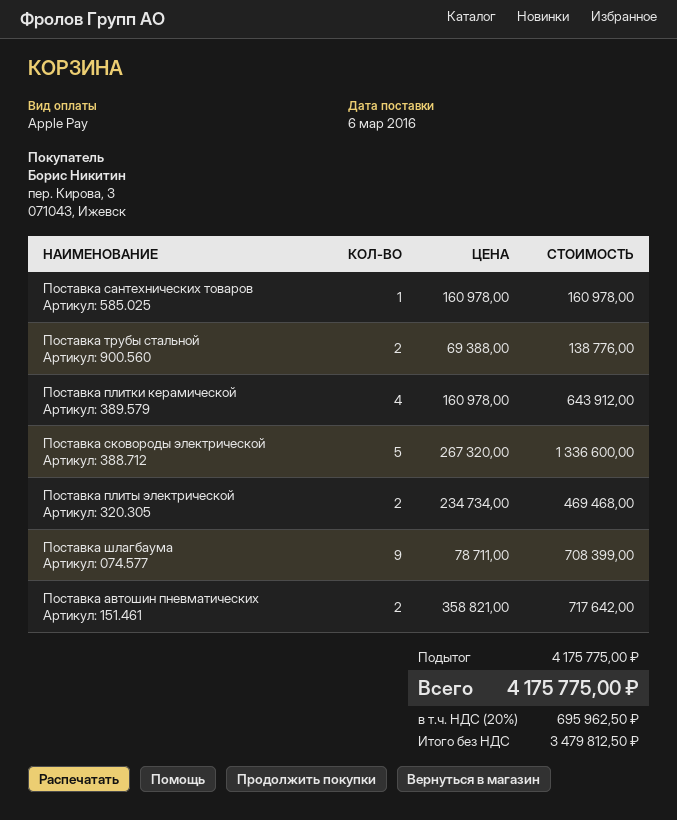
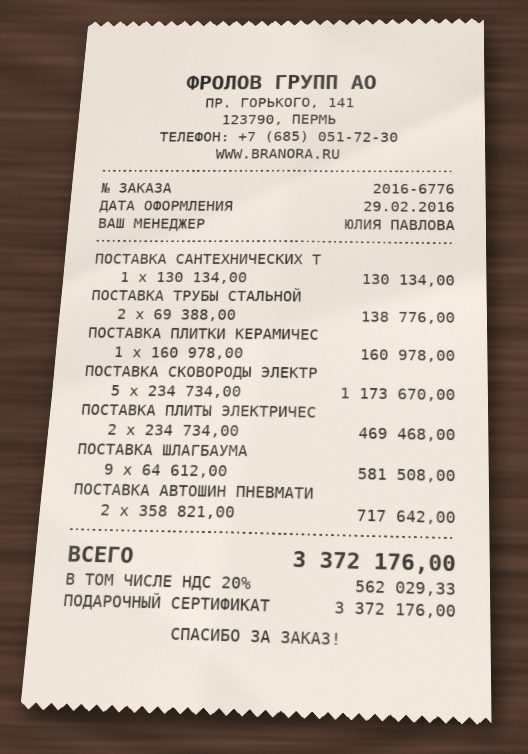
payment method: Apple Pay -> gift card
Поставка сантехнических товаров: 1 x 160978.00 = 160978.00 -> 1 x 130134.00 = 130134.00
Поставка плитки керамической: 4 x 160978.00 = 643912.00 -> 1 x 160978.00 = 160978.00
Поставка сковороды электрической: 5 x 267320.00 = 1336600.00 -> 5 x 234734.00 = 1173670.00
Поставка шлагбаума: 9 x 78711.00 = 708399.00 -> 9 x 64612.00 = 581508.00
tax: 20% = 695962.50 -> 20% = 562029.33
total: 4175775.00 -> 3372176.00

